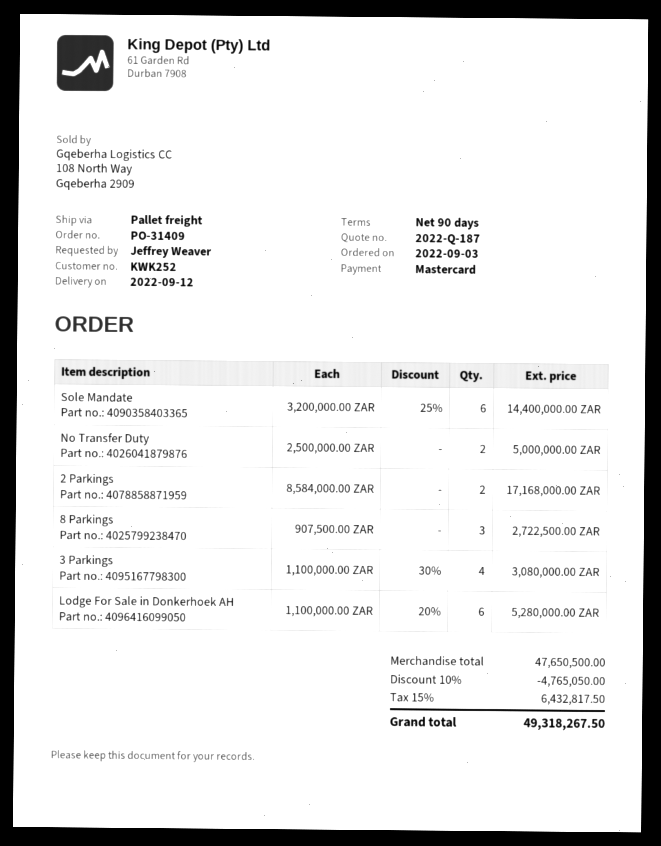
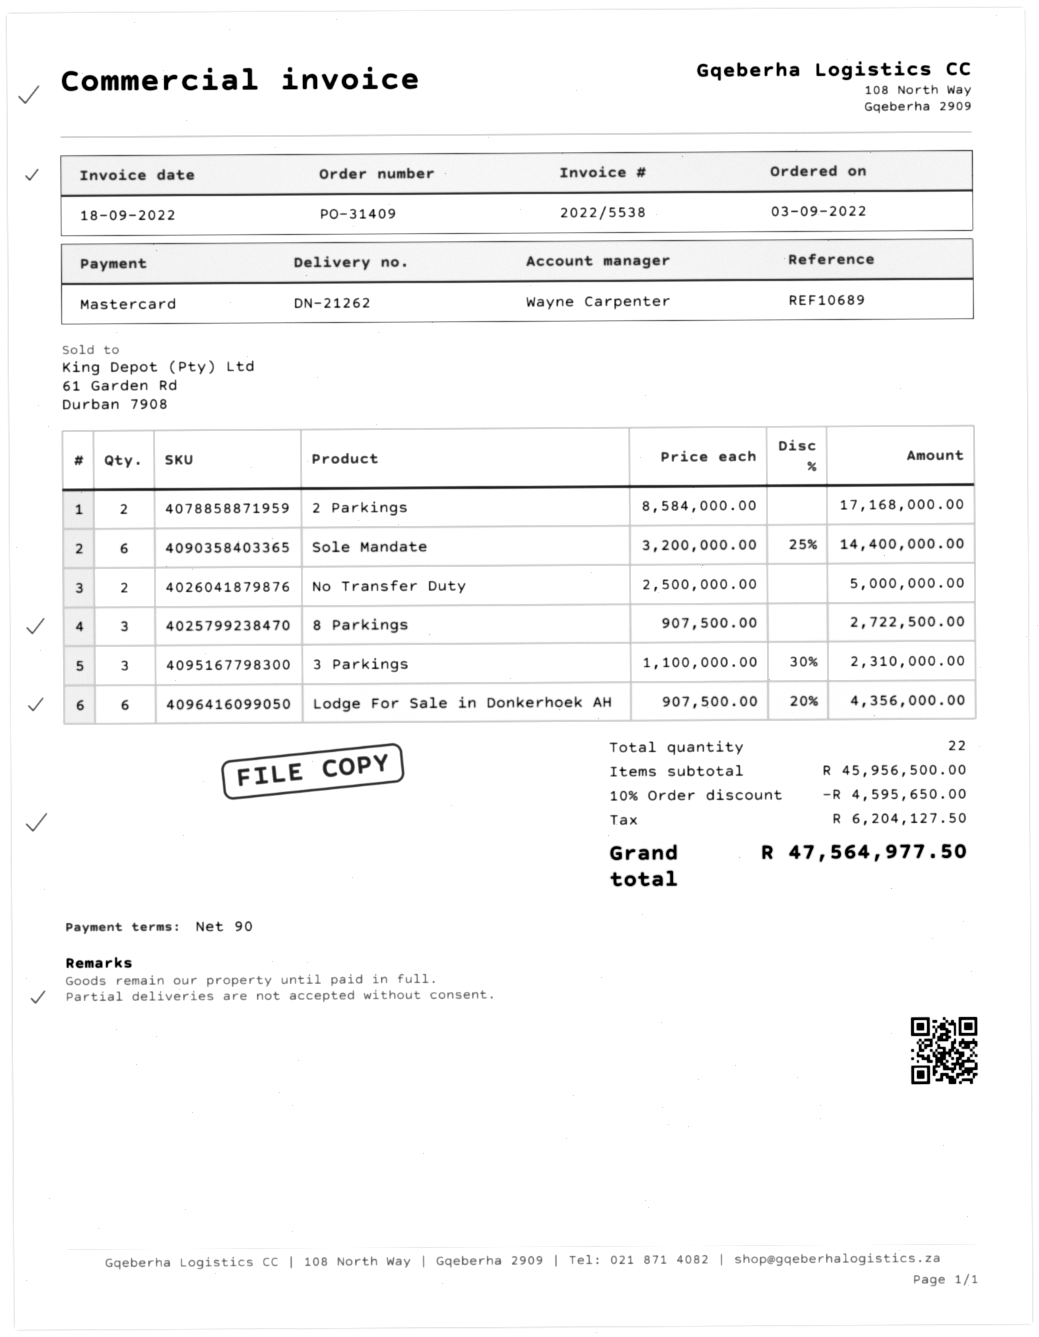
3 Parkings: 4 x 1100000.00 - 30% = 3080000.00 -> 3 x 1100000.00 - 30% = 2310000.00
Lodge For Sale in Donkerhoek AH: 6 x 1100000.00 - 20% = 5280000.00 -> 6 x 907500.00 - 20% = 4356000.00
subtotal: 47650500.00 -> 45956500.00
discount: 10% = 4765050.00 -> 10% = 4595650.00
tax: 6432817.50 -> 6204127.50
total: 49318267.50 -> 47564977.50

